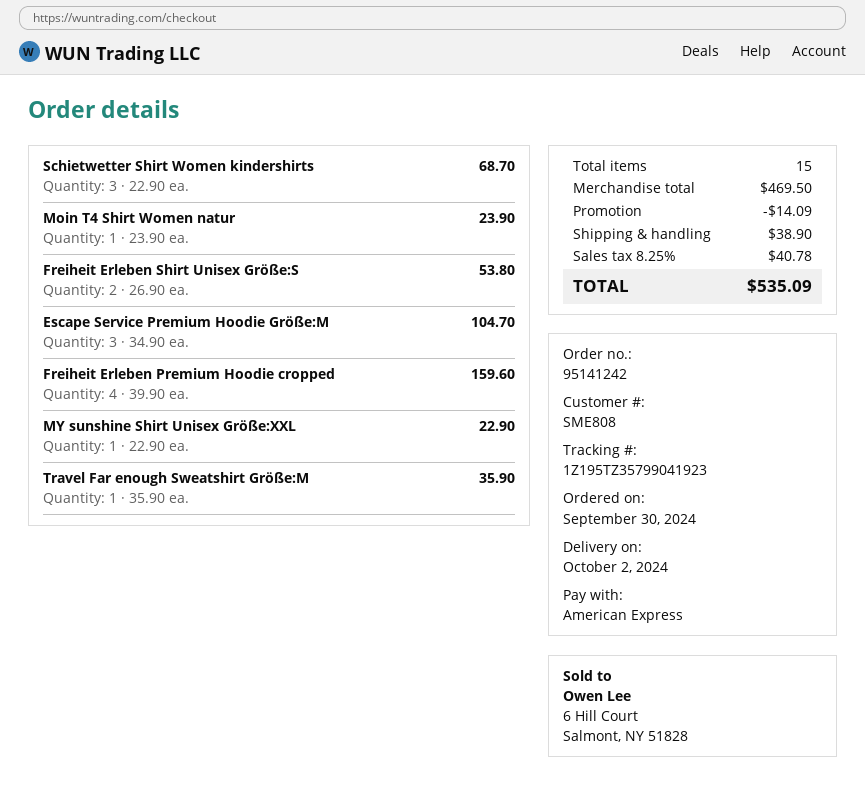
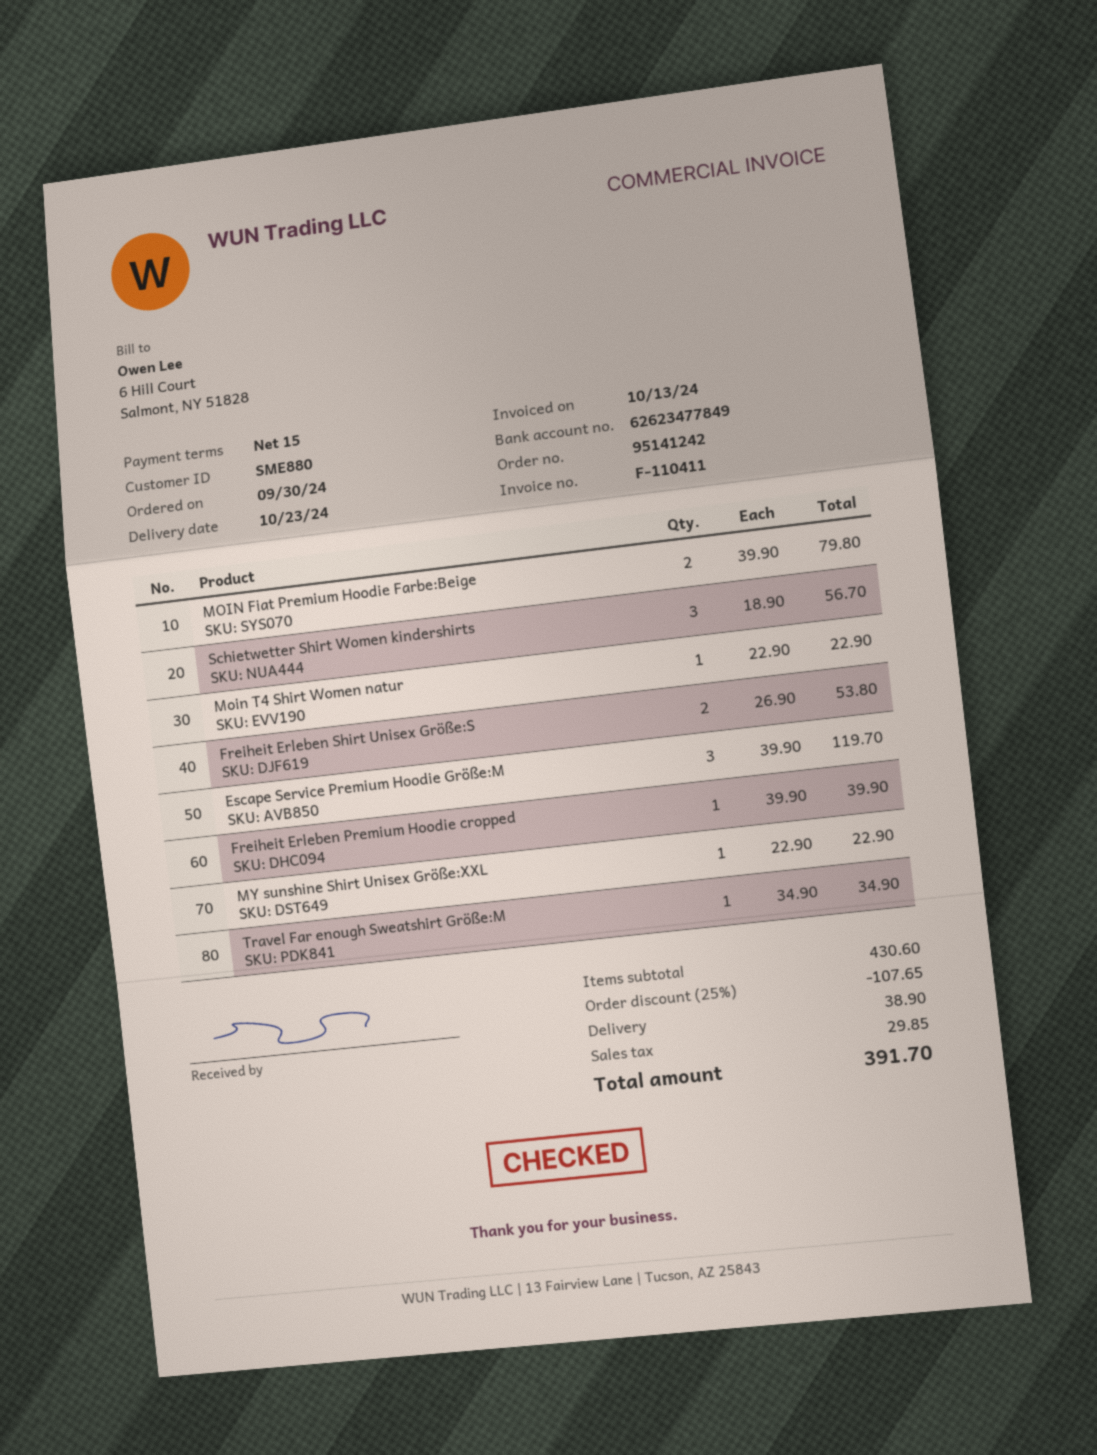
delivery date: 2024-10-02 -> 2024-10-23
customer number: SME808 -> SME880
Schietwetter Shirt Women kindershirts: 3 x 22.90 = 68.70 -> 3 x 18.90 = 56.70
Moin T4 Shirt Women natur: 1 x 23.90 = 23.90 -> 1 x 22.90 = 22.90
Escape Service Premium Hoodie Größe:M: 3 x 34.90 = 104.70 -> 3 x 39.90 = 119.70
Freiheit Erleben Premium Hoodie cropped: 4 x 39.90 = 159.60 -> 1 x 39.90 = 39.90
Travel Far enough Sweatshirt Größe:M: 1 x 35.90 = 35.90 -> 1 x 34.90 = 34.90
MOIN Fiat Premium Hoodie Farbe:Beige: none -> 2 x 39.90 = 79.80
subtotal: 469.50 -> 430.60
discount: 14.09 -> 107.65
tax: 40.78 -> 29.85
total: 535.09 -> 391.70

